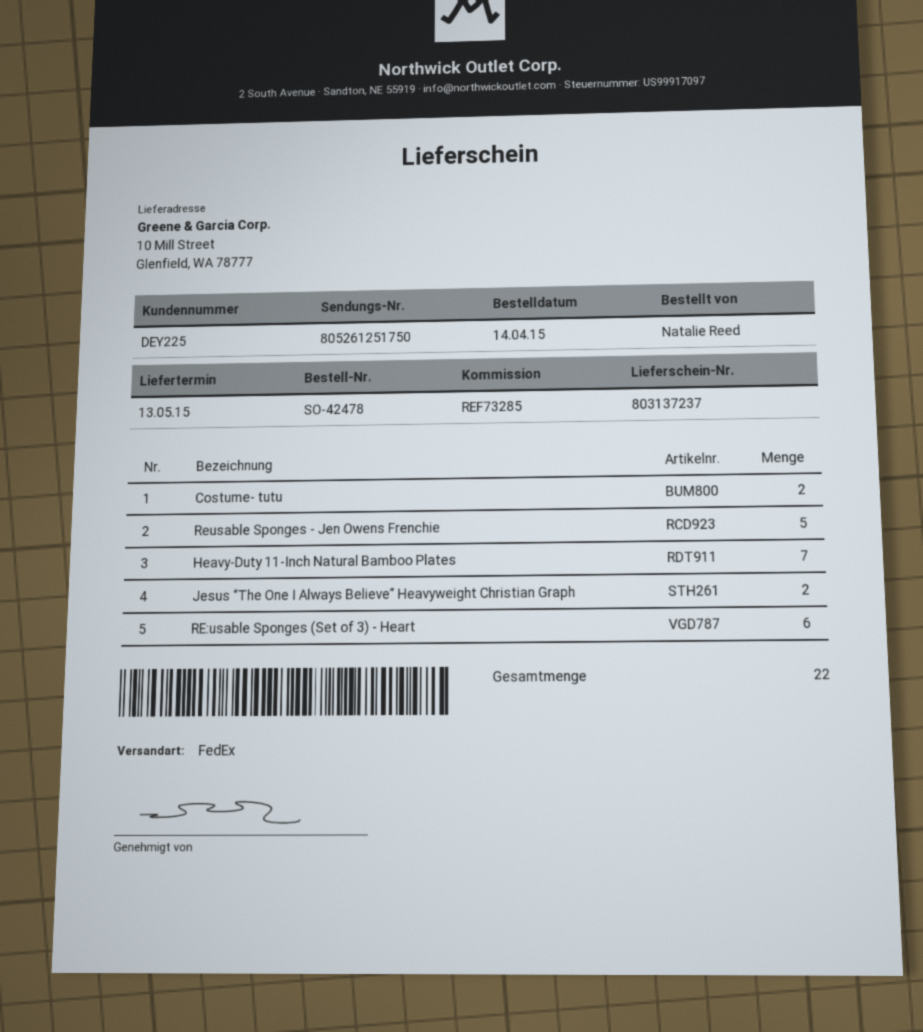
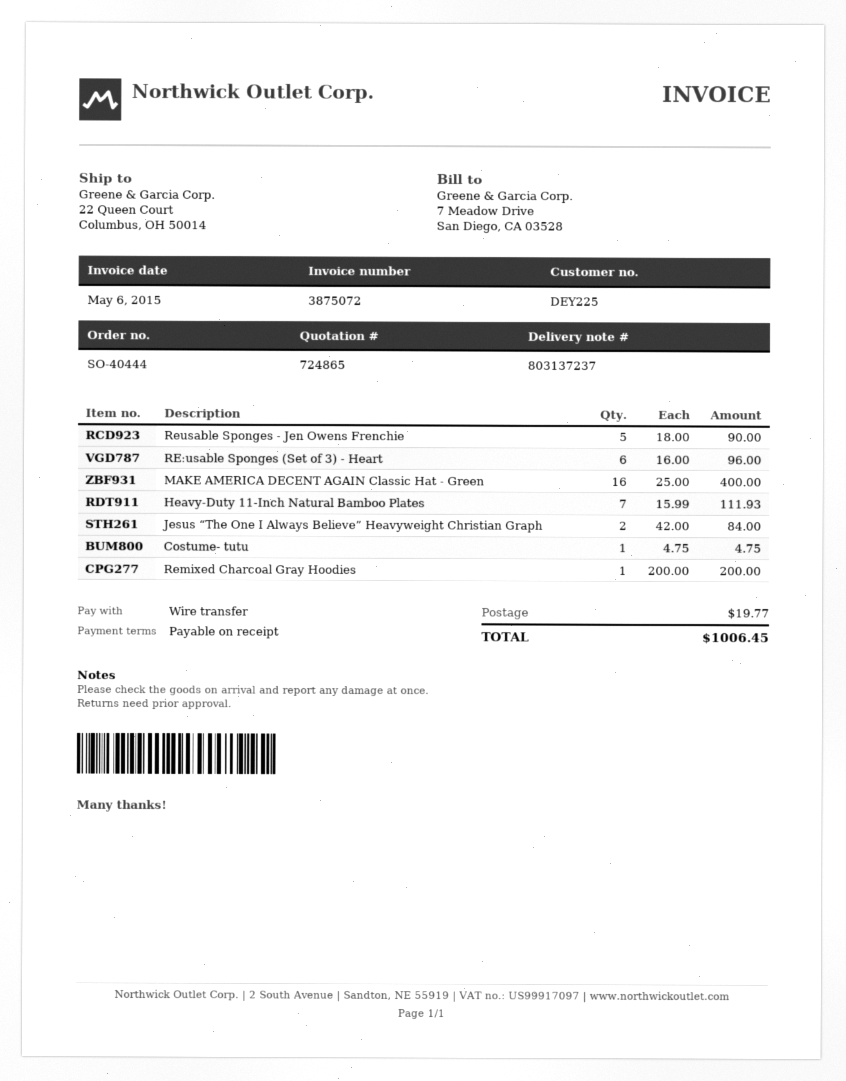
order number: SO-42478 -> SO-40444
ship to: 10 Mill Street, Glenfield, WA 78777 -> 22 Queen Court, Columbus, OH 50014
Costume- tutu: 2 -> 1
MAKE AMERICA DECENT AGAIN Classic Hat - Green: none -> 16
Remixed Charcoal Gray Hoodies: none -> 1

